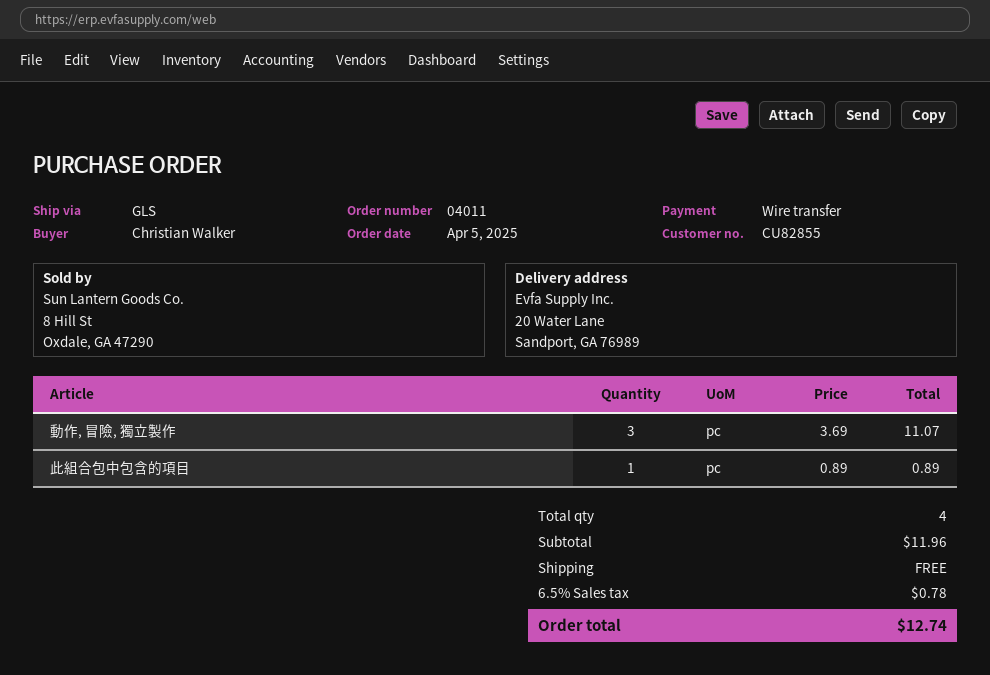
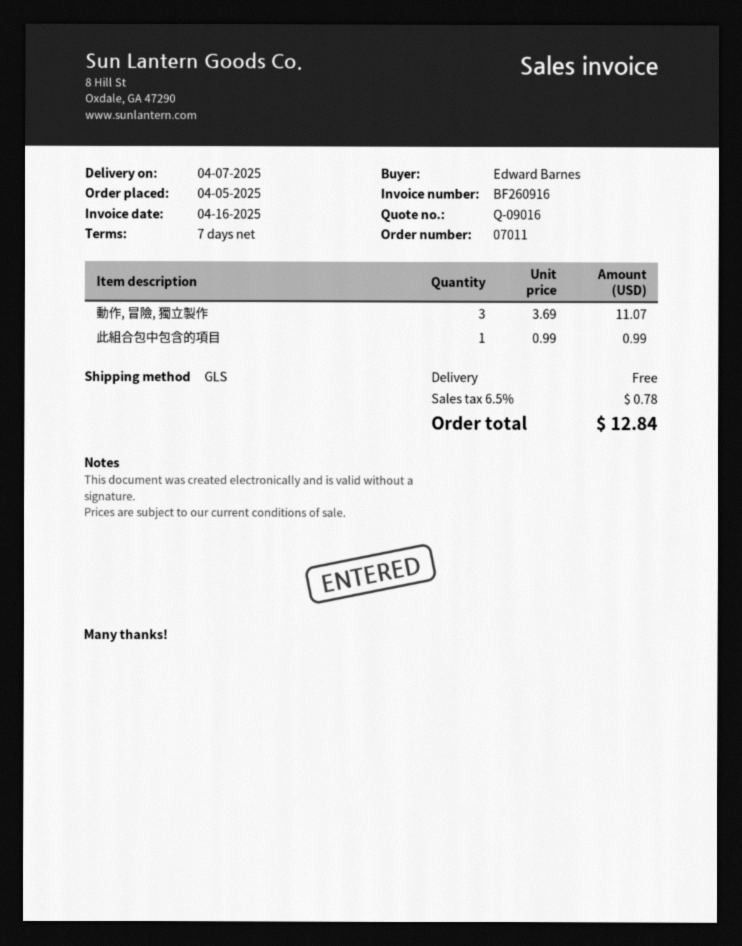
order number: 04011 -> 07011
ordered by: Christian Walker -> Edward Barnes
此組合包中包含的項目: 1 x 0.89 = 0.89 -> 1 x 0.99 = 0.99
total: 12.74 -> 12.84

